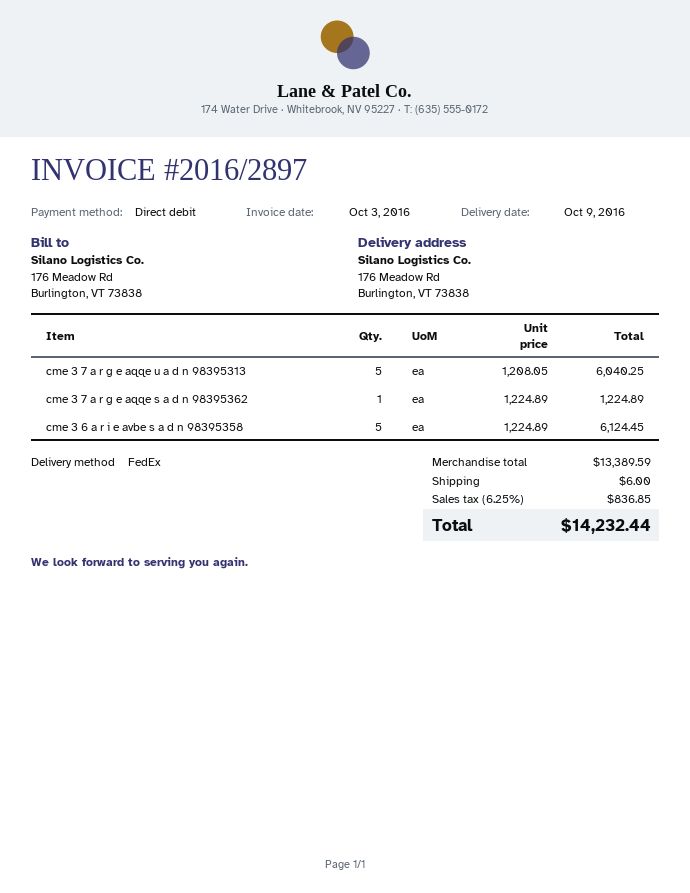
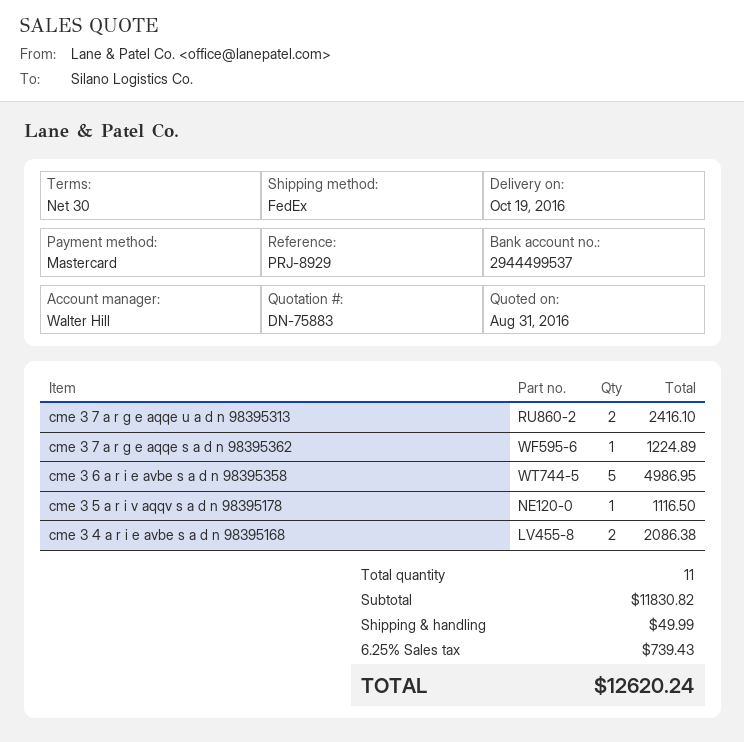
delivery date: 2016-10-09 -> 2016-10-19
payment method: direct debit -> Mastercard
cme 3 7 a r g e aqqe u a d n 98395313: 5 for 6040.25 -> 2 for 2416.10
cme 3 6 a r i e avbe s a d n 98395358: 5 for 6124.45 -> 5 for 4986.95
cme 3 5 a r i v aqqv s a d n 98395178: none -> 1 for 1116.50
cme 3 4 a r i e avbe s a d n 98395168: none -> 2 for 2086.38
subtotal: 13389.59 -> 11830.82
shipping: 6.00 -> 49.99
tax: 6.25% = 836.85 -> 6.25% = 739.43
total: 14232.44 -> 12620.24

